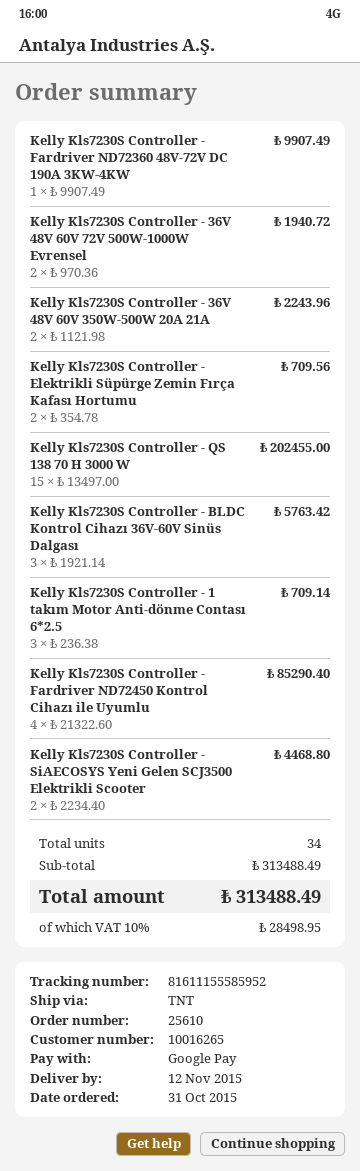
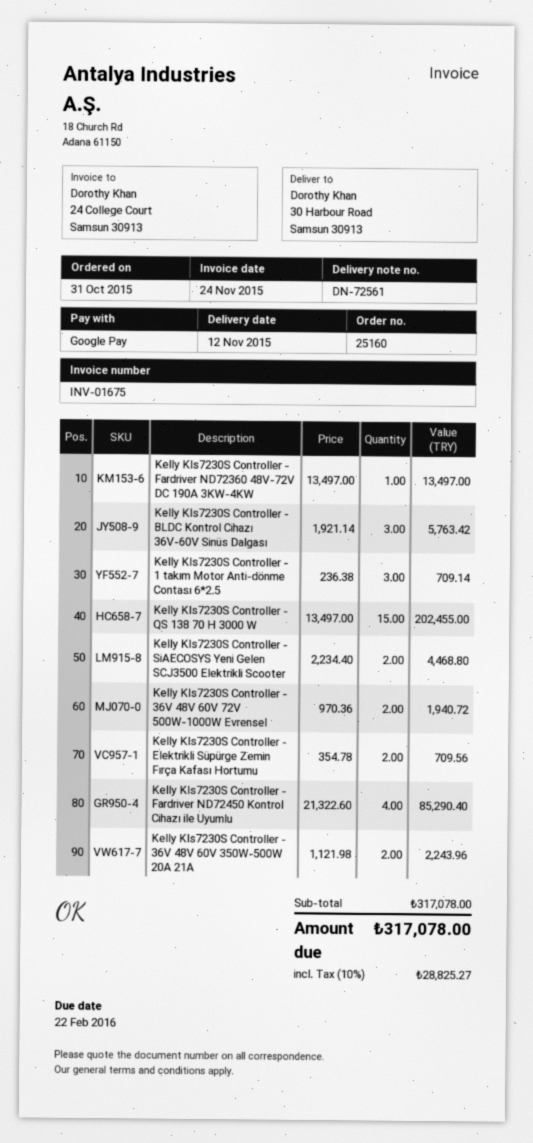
order number: 25610 -> 25160
Kelly Kls7230S Controller - Fardriver ND72360 48V-72V DC 190A 3KW-4KW: 1 x 9907.49 = 9907.49 -> 1 x 13497.00 = 13497.00
subtotal: 313488.49 -> 317078.00
tax: 10% = 28498.95 -> 10% = 28825.27
total: 313488.49 -> 317078.00

